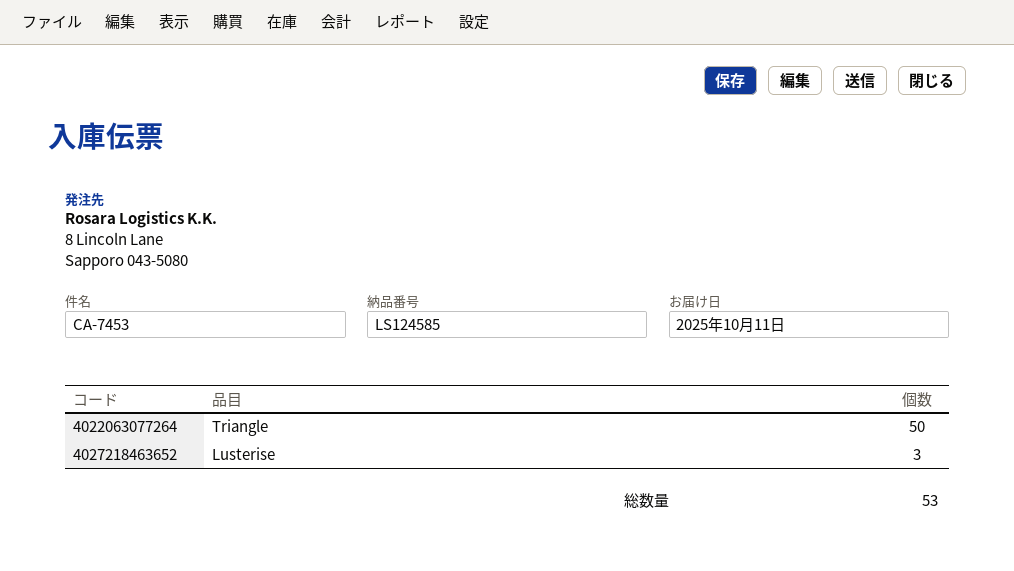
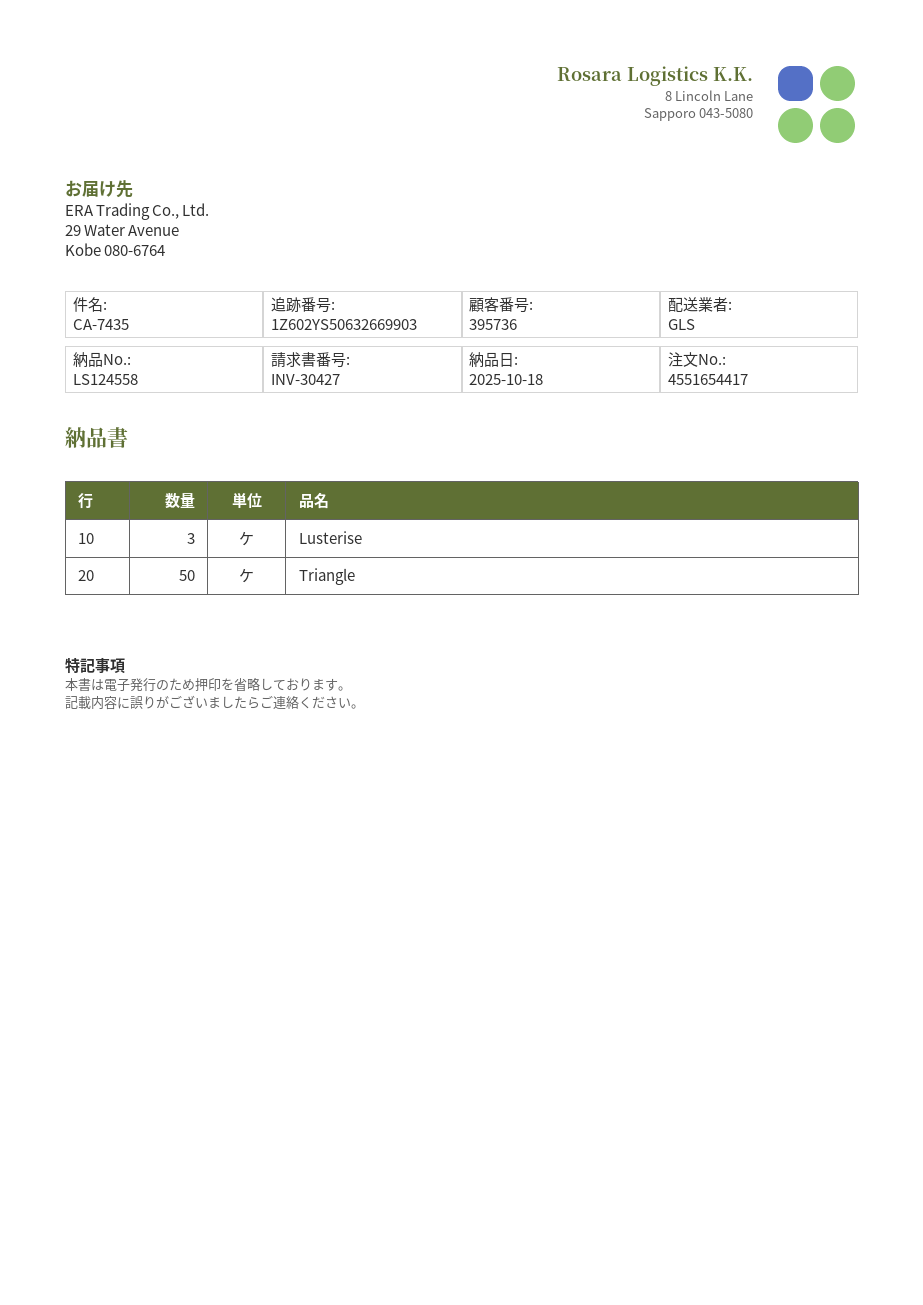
delivery note number: LS124585 -> LS124558
delivery date: 2025-10-11 -> 2025-10-18
reference: CA-7453 -> CA-7435

